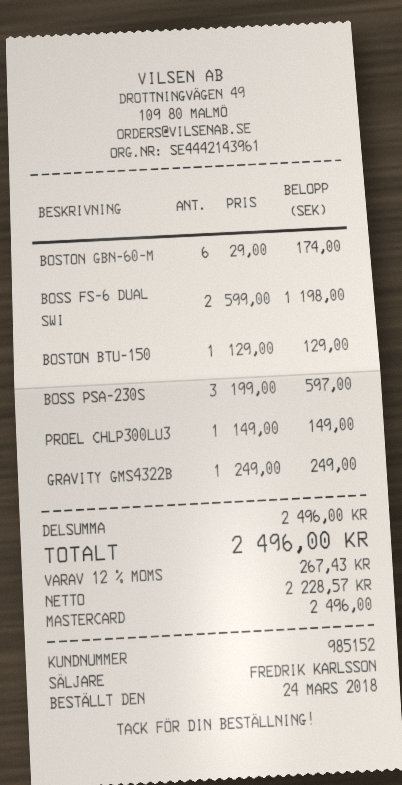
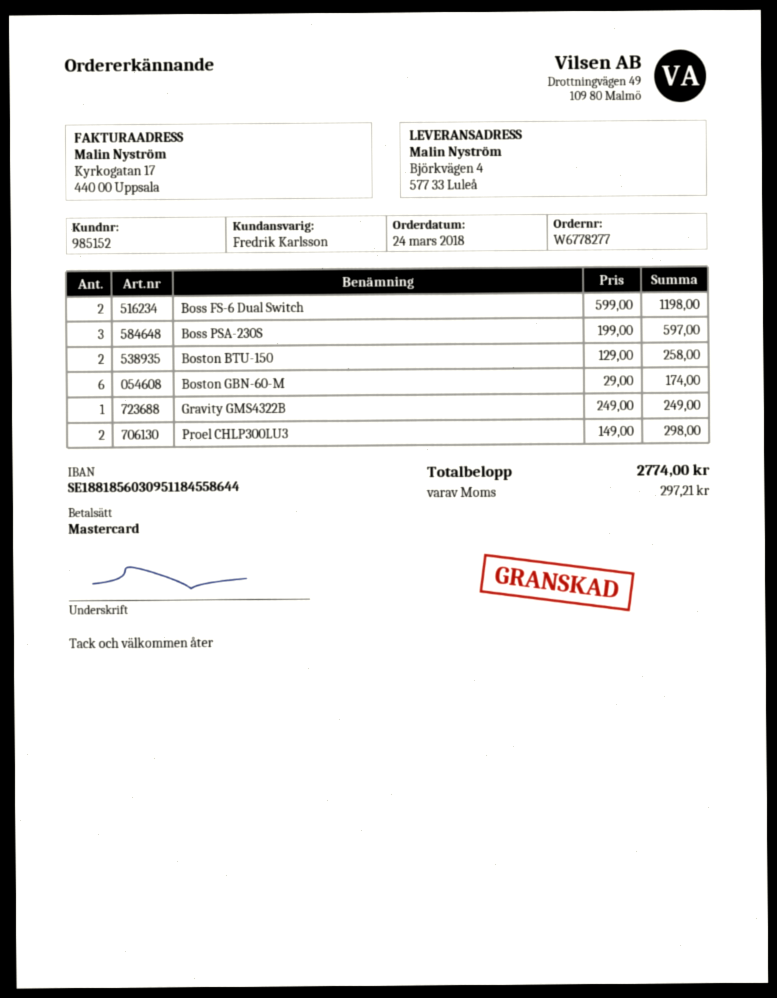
BOSTON BTU-150: 1 x 129.00 = 129.00 -> 2 x 129.00 = 258.00
PROEL CHLP300LU3: 1 x 149.00 = 149.00 -> 2 x 149.00 = 298.00
tax: 267.43 -> 297.21
total: 2496.00 -> 2774.00

